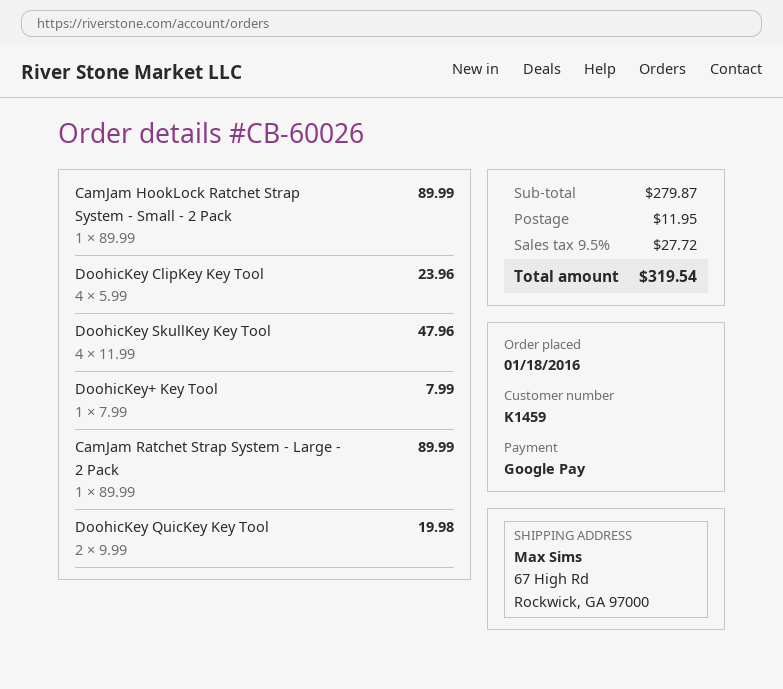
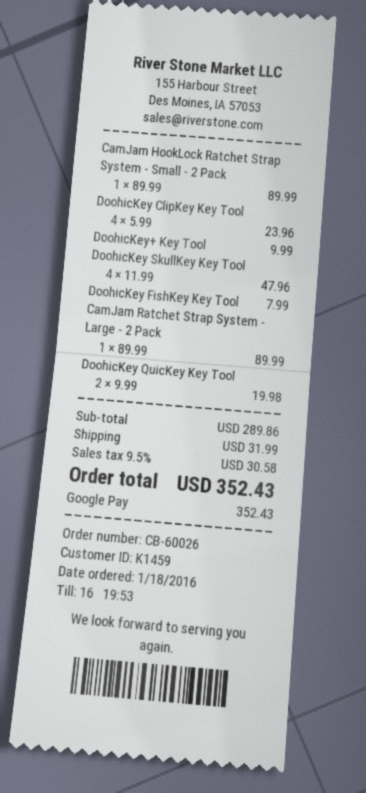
DoohicKey+ Key Tool: 1 x 7.99 = 7.99 -> 1 x 9.99 = 9.99
DoohicKey FishKey Key Tool: none -> 1 x 7.99 = 7.99
subtotal: 279.87 -> 289.86
shipping: 11.95 -> 31.99
tax: 9.5% = 27.72 -> 9.5% = 30.58
total: 319.54 -> 352.43

